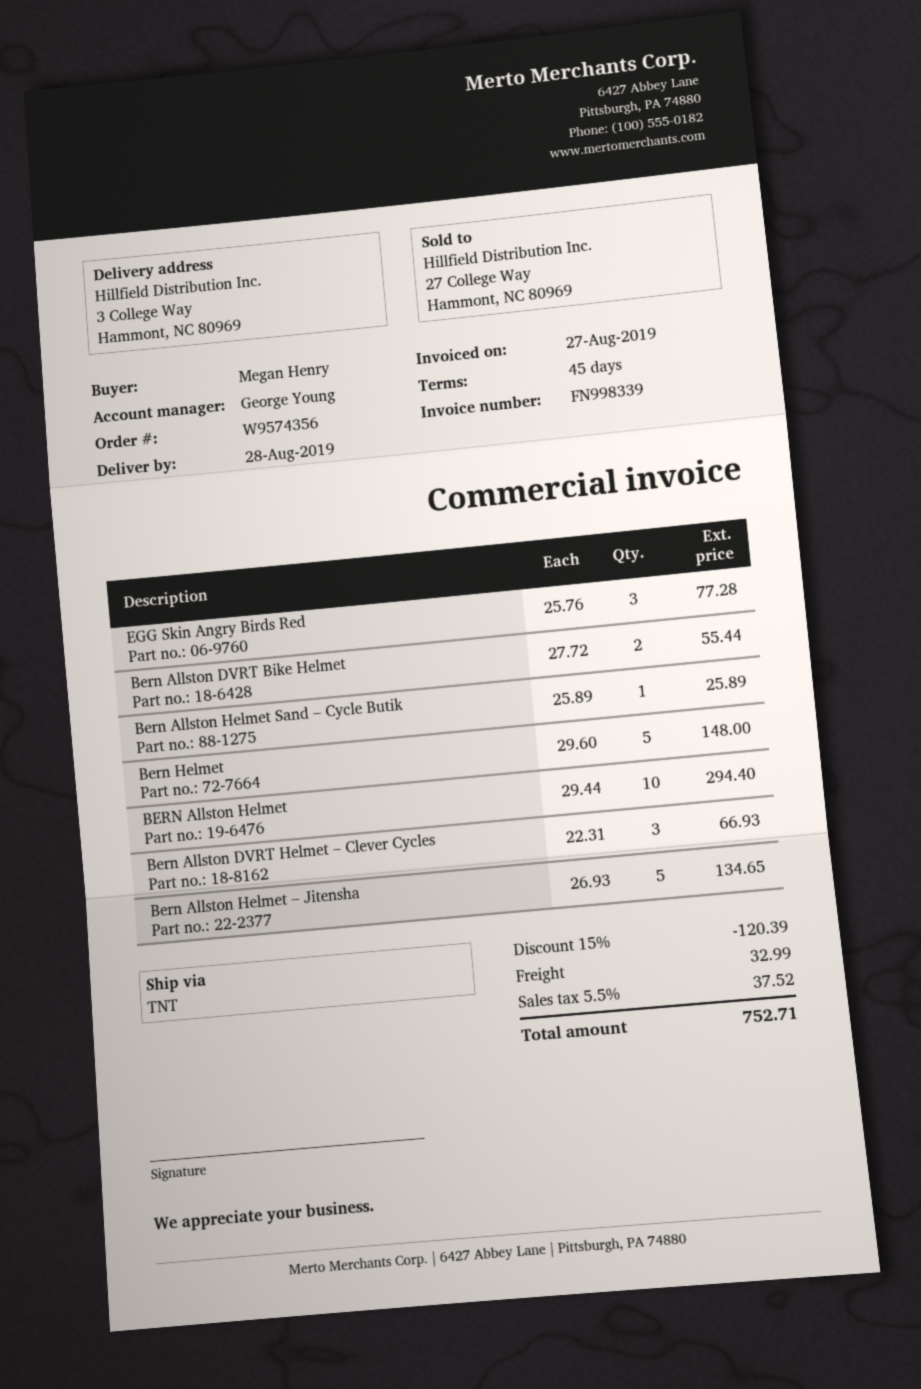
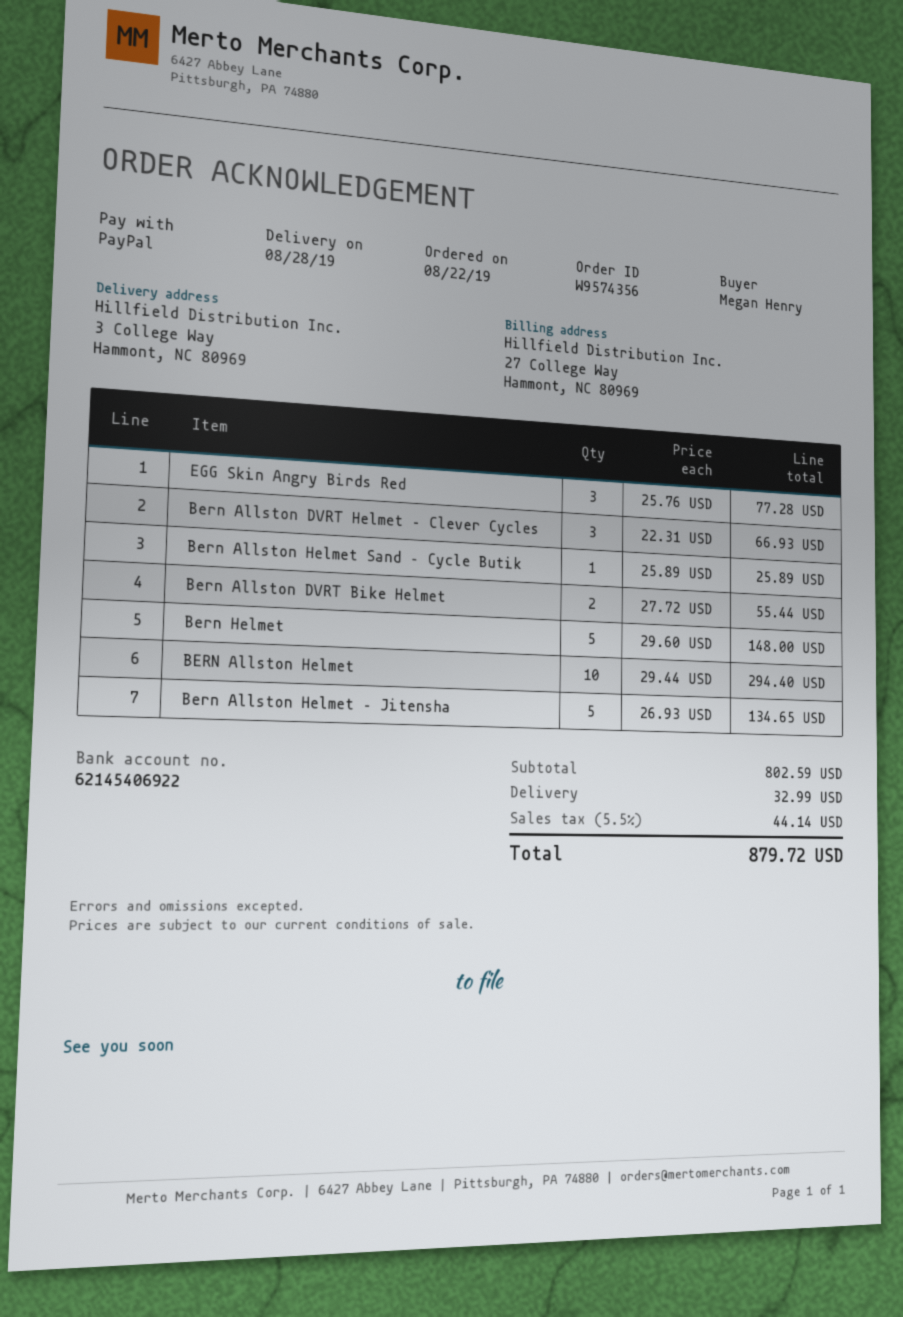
discount: 15% = 120.39 -> none
tax: 5.5% = 37.52 -> 5.5% = 44.14
total: 752.71 -> 879.72

